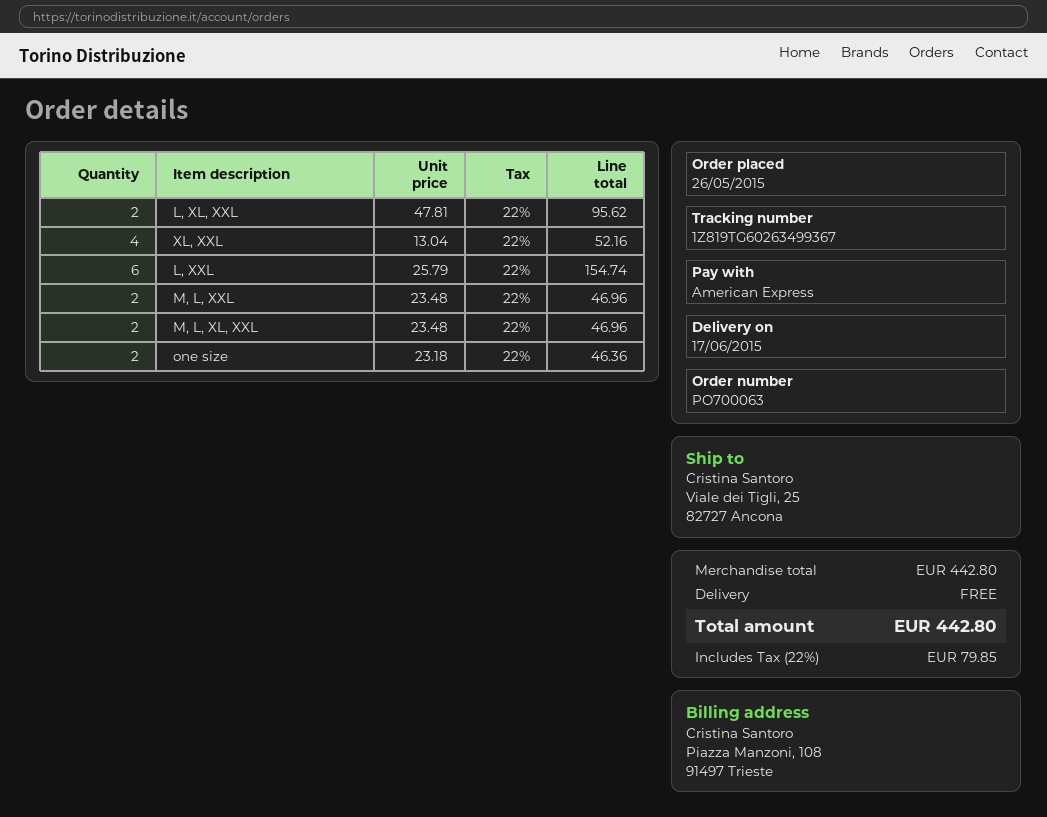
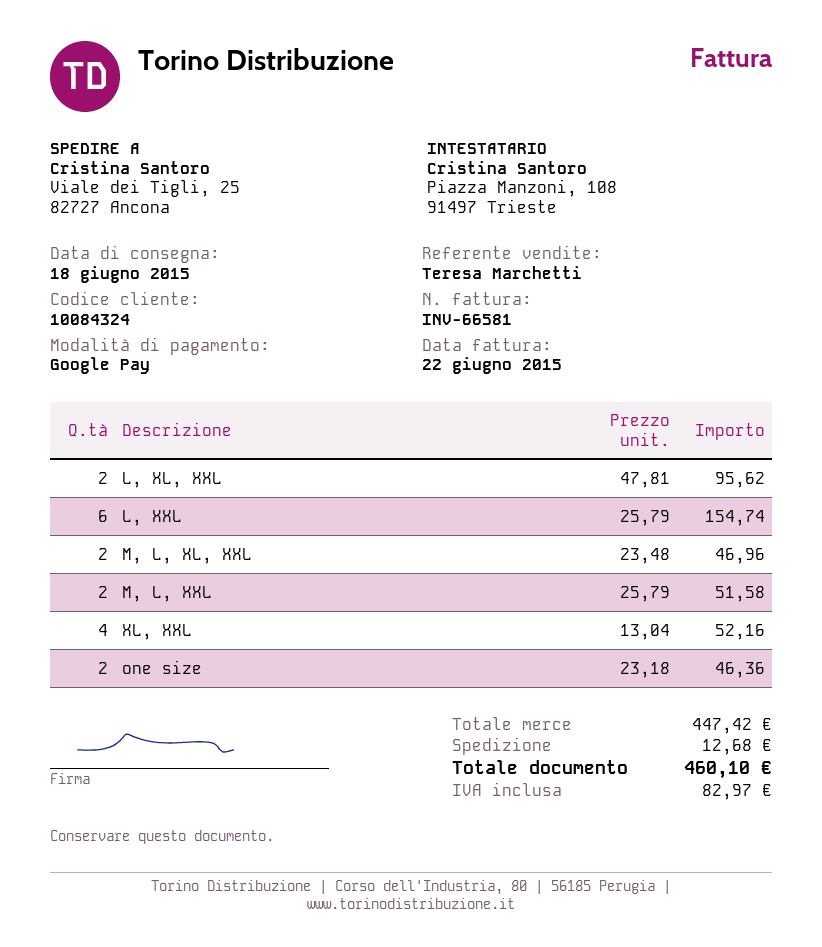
delivery date: 2015-06-17 -> 2015-06-18
payment method: American Express -> Google Pay
M, L, XXL: 2 x 23.48 = 46.96 -> 2 x 25.79 = 51.58
subtotal: 442.80 -> 447.42
shipping: 0.00 -> 12.68
tax: 79.85 -> 82.97
total: 442.80 -> 460.10

